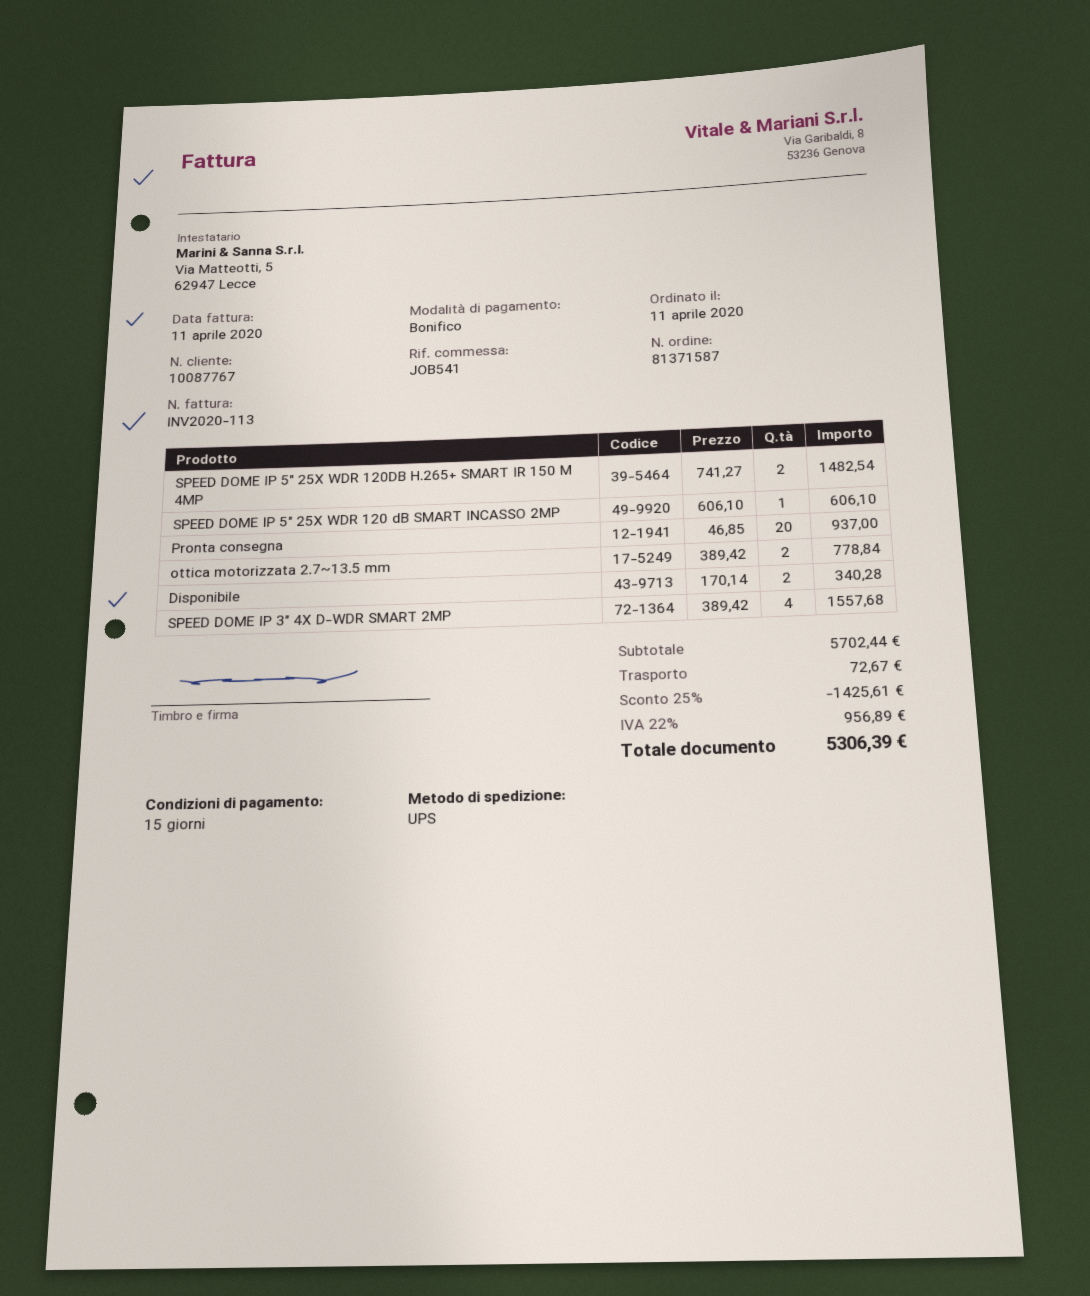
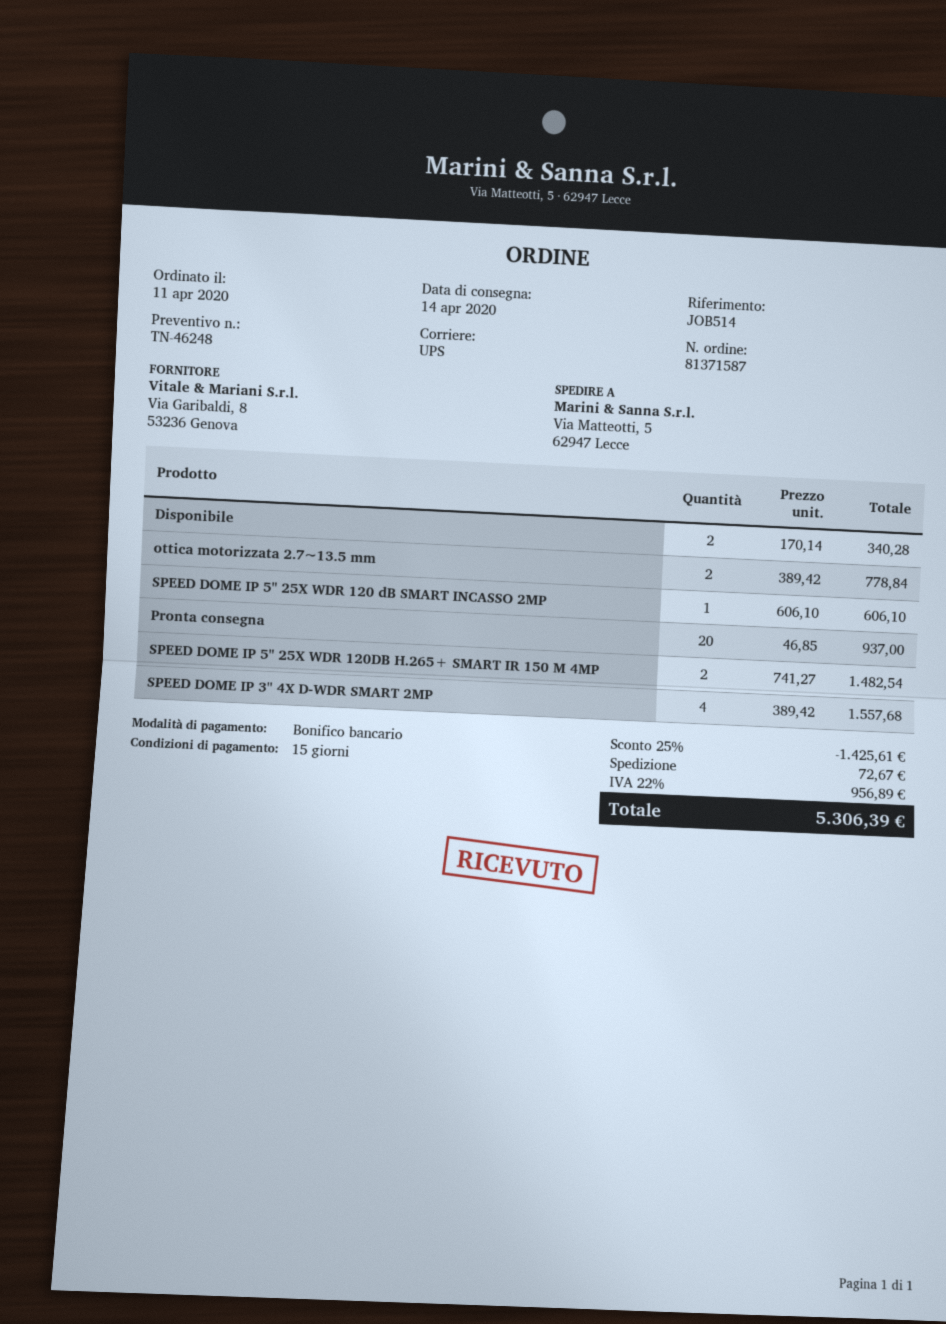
reference: JOB541 -> JOB514

